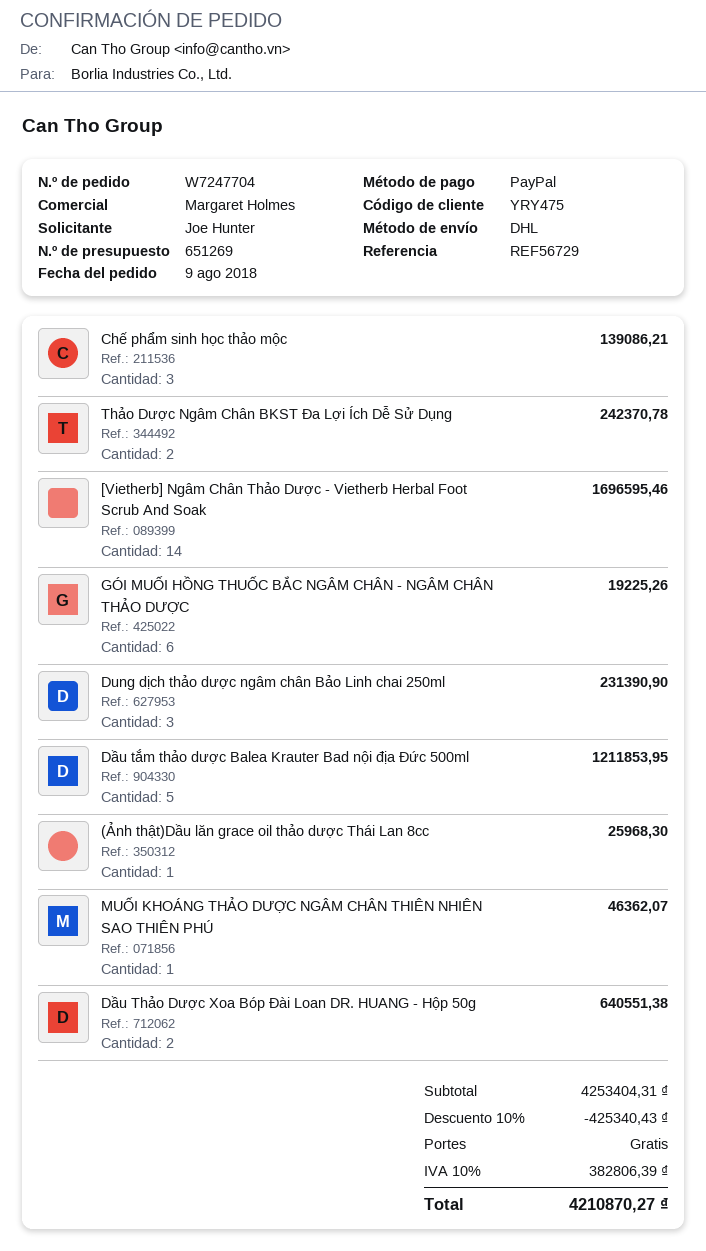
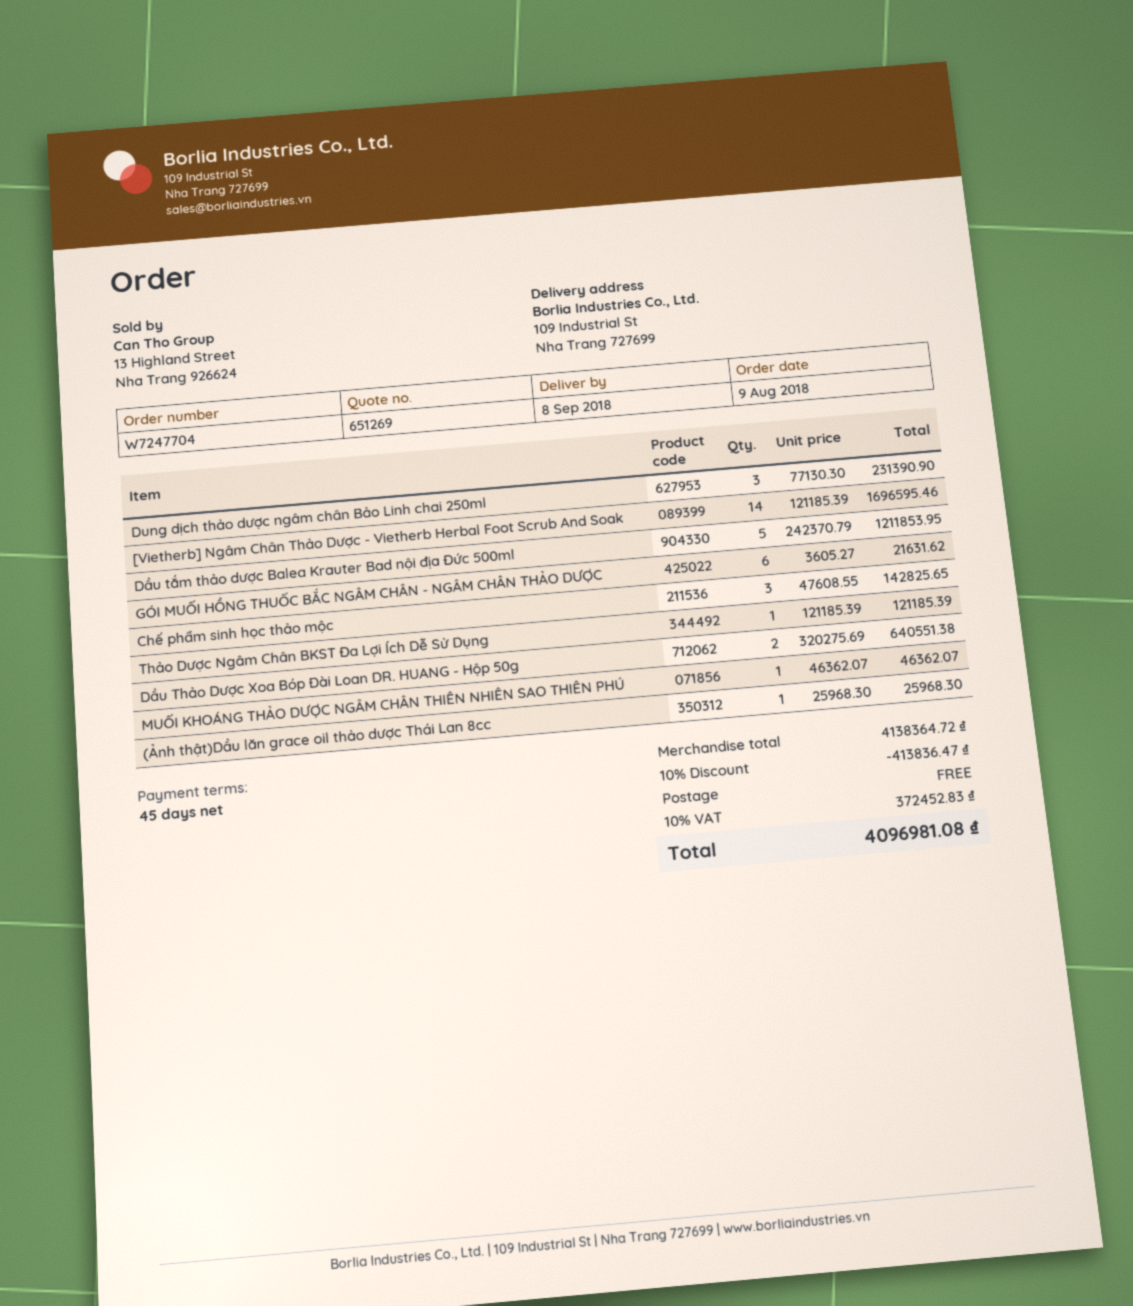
Chế phẩm sinh học thảo mộc: 3 for 139086.21 -> 3 for 142825.65
Thảo Dược Ngâm Chân BKST Đa Lợi Ích Dễ Sử Dụng: 2 for 242370.78 -> 1 for 121185.39
GÓI MUỐI HỒNG THUỐC BẮC NGÂM CHÂN - NGÂM CHÂN THẢO DƯỢC: 6 for 19225.26 -> 6 for 21631.62
subtotal: 4253404.31 -> 4138364.72
discount: 10% = 425340.43 -> 10% = 413836.47
tax: 10% = 382806.39 -> 10% = 372452.83
total: 4210870.27 -> 4096981.08

